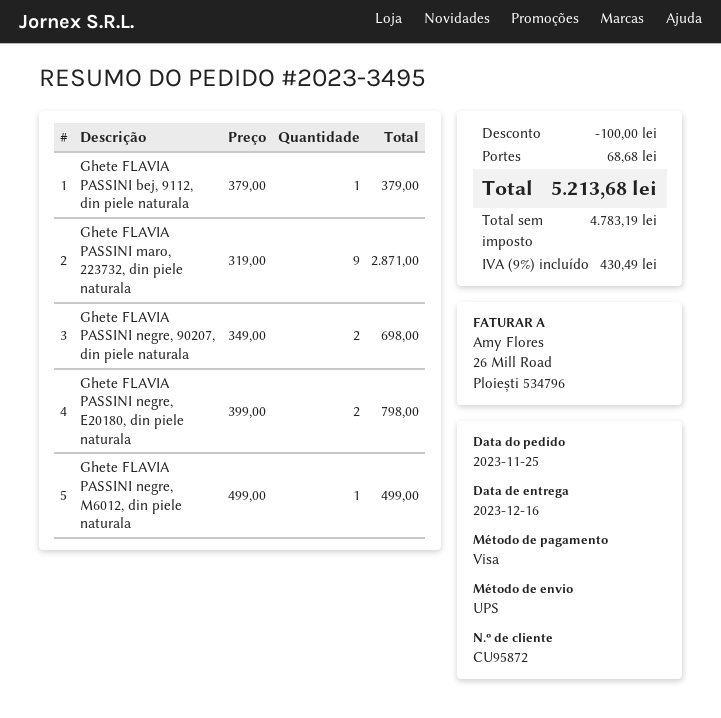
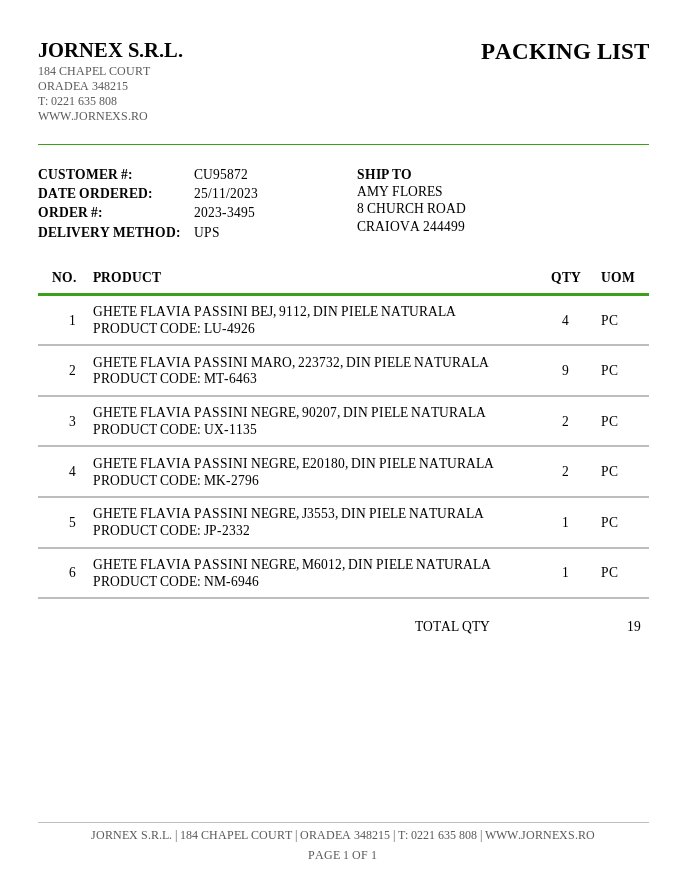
Ghete FLAVIA PASSINI bej, 9112, din piele naturala: 1 -> 4
GHETE FLAVIA PASSINI NEGRE, J3553, DIN PIELE NATURALA: none -> 1

